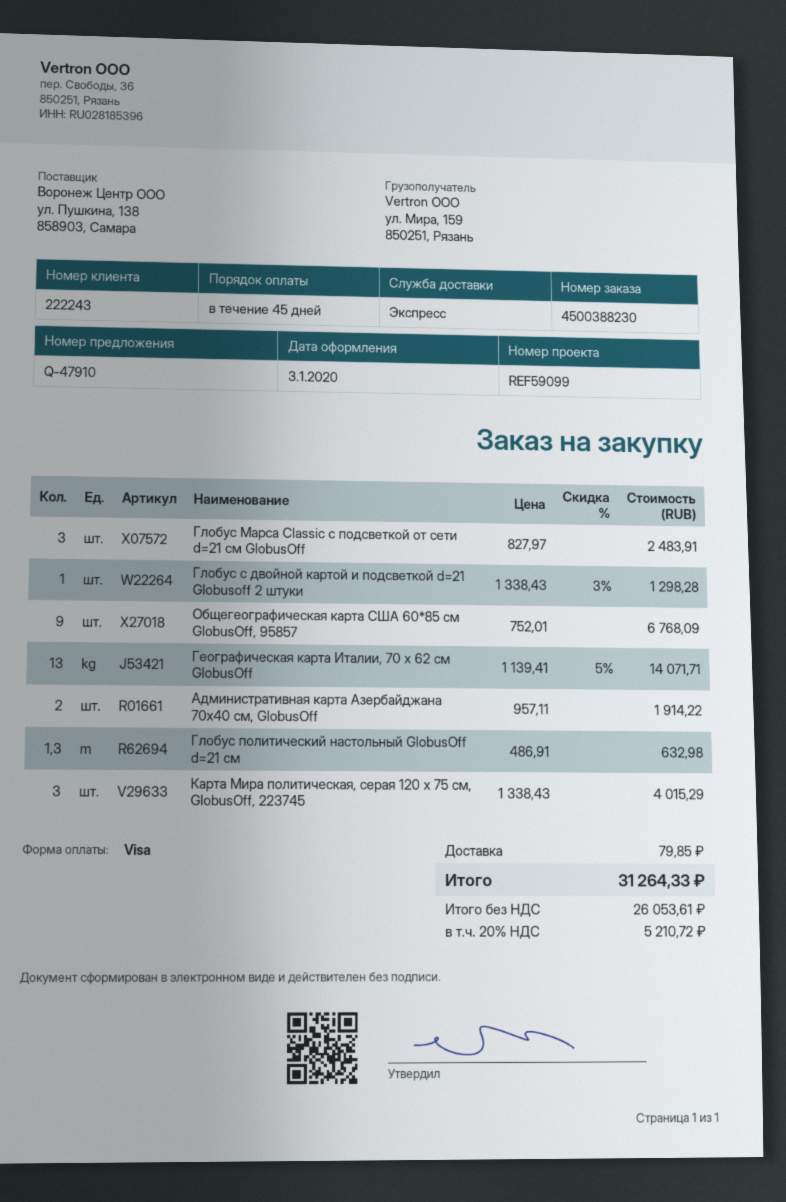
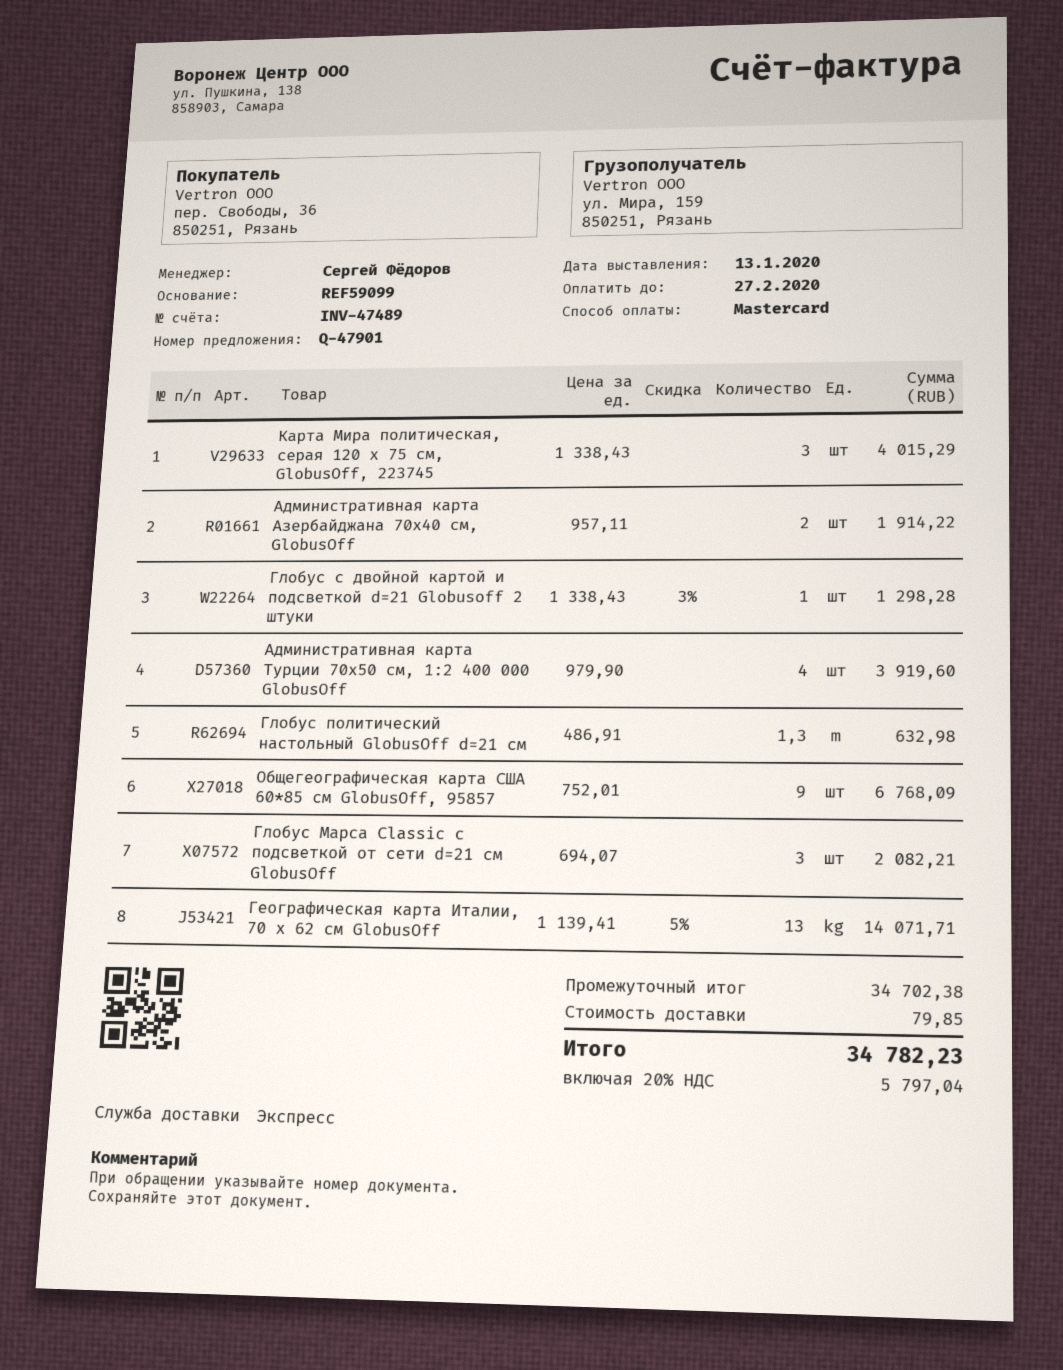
quote number: Q-47910 -> Q-47901
payment method: Visa -> Mastercard
Глобус Марса Classic с подсветкой от сети d=21 см GlobusOff: 3 x 827.97 = 2483.91 -> 3 x 694.07 = 2082.21
Административная карта Турции 70х50 см, 1:2 400 000 GlobusOff: none -> 4 x 979.90 = 3919.60
tax: 20% = 5210.72 -> 20% = 5797.04
total: 31264.33 -> 34782.23

